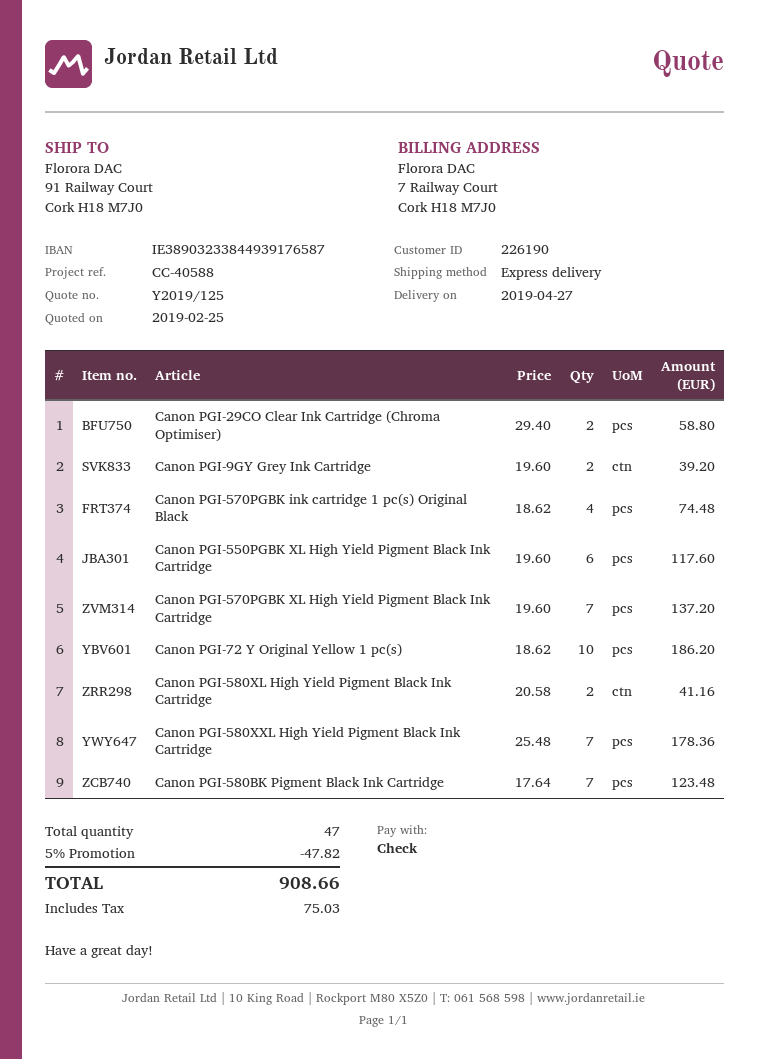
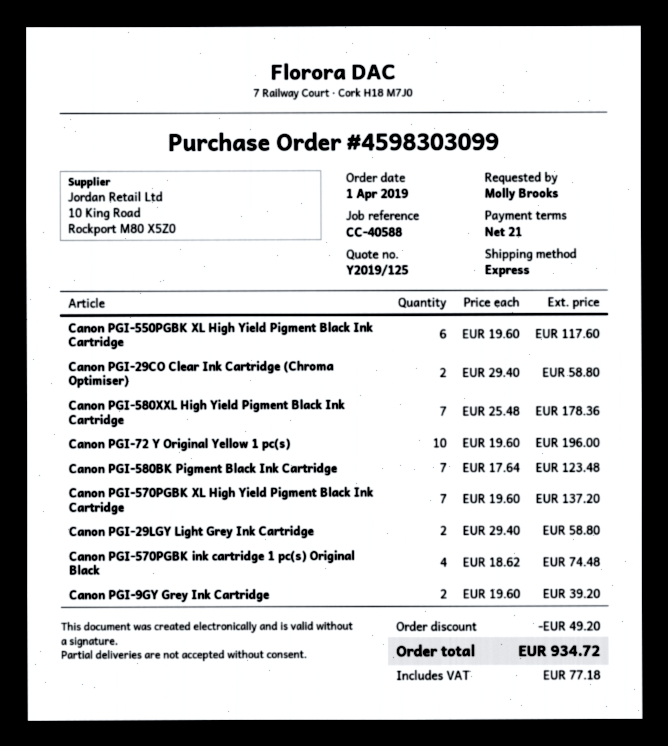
Canon PGI-72 Y Original Yellow 1 pc(s): 10 x 18.62 = 186.20 -> 10 x 19.60 = 196.00
Canon PGI-580XL High Yield Pigment Black Ink Cartridge: 2 x 20.58 = 41.16 -> none
Canon PGI-29LGY Light Grey Ink Cartridge: none -> 2 x 29.40 = 58.80
discount: 47.82 -> 49.20
tax: 75.03 -> 77.18
total: 908.66 -> 934.72

